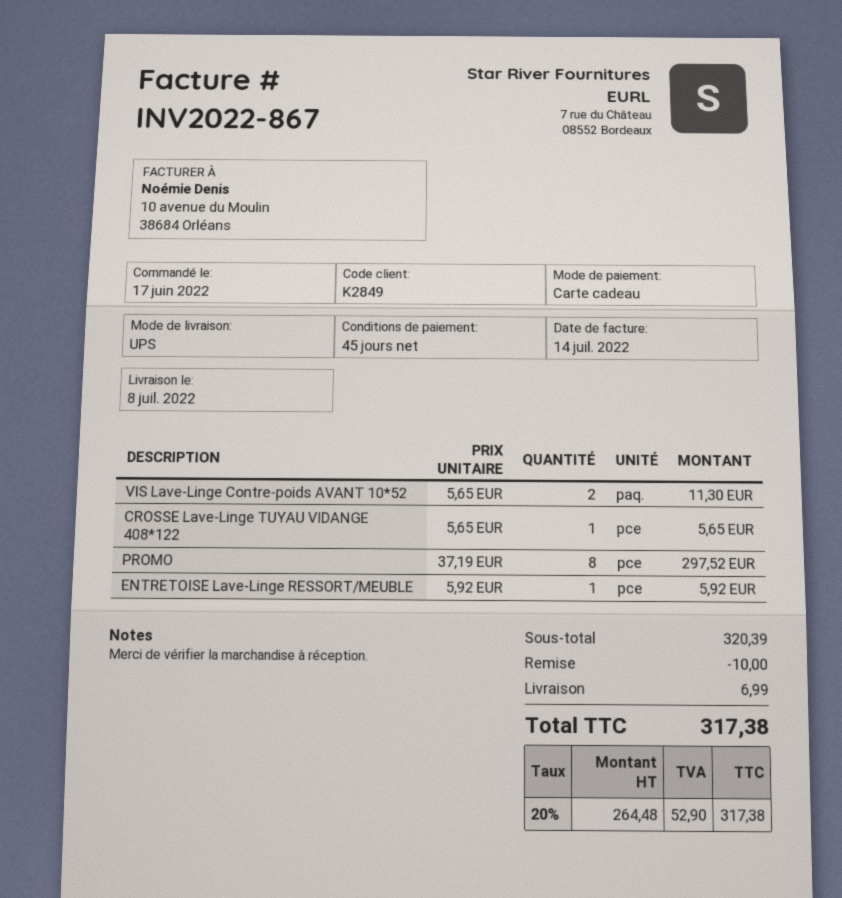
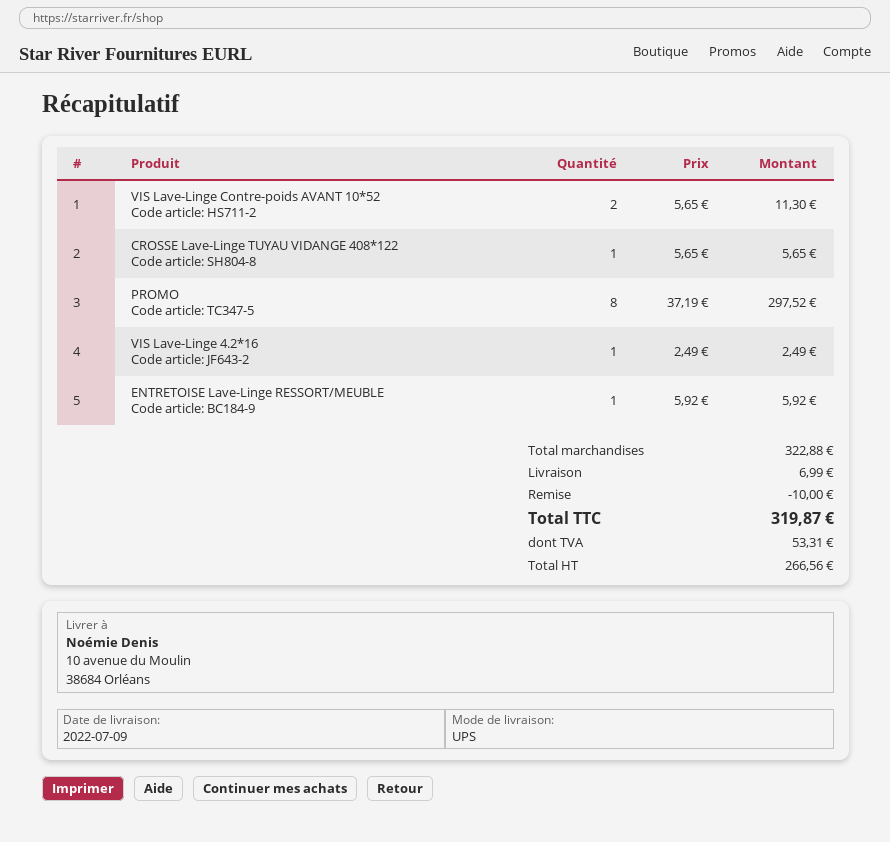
delivery date: 2022-07-08 -> 2022-07-09
VIS Lave-Linge 4.2*16: none -> 1 x 2.49 = 2.49
subtotal: 320.39 -> 322.88
net: 264.48 -> 266.56
tax: 52.90 -> 53.31
total: 317.38 -> 319.87

